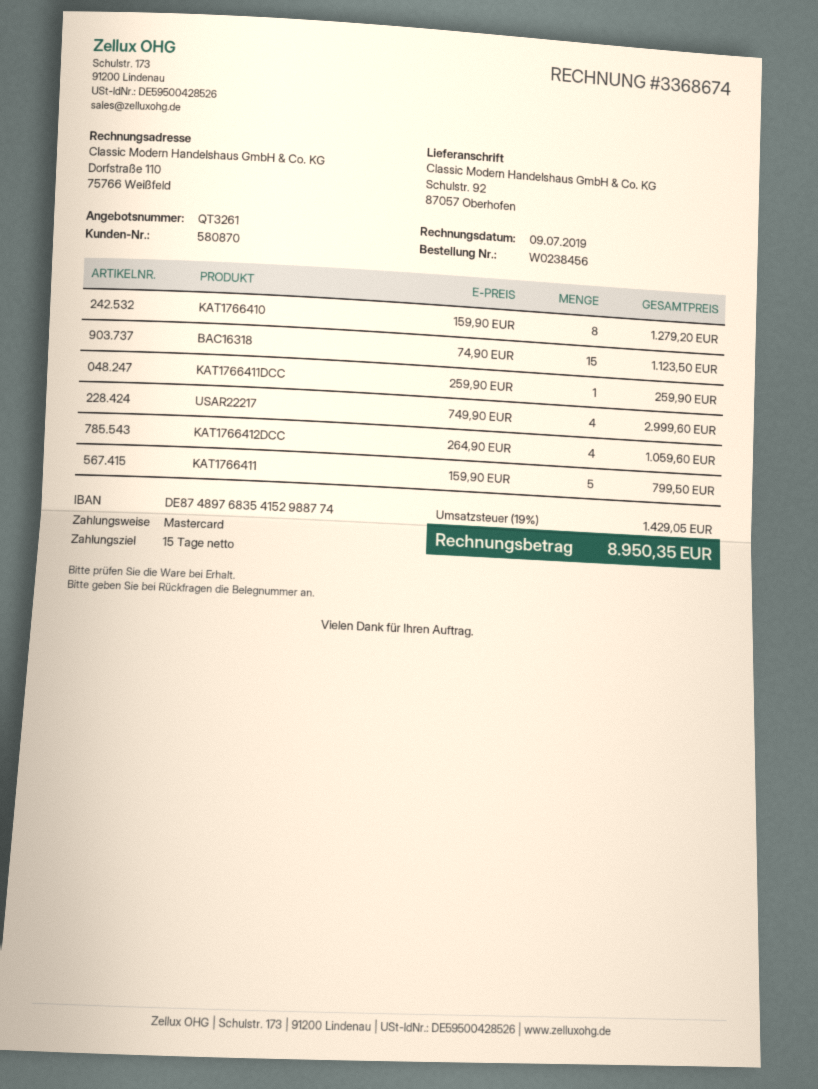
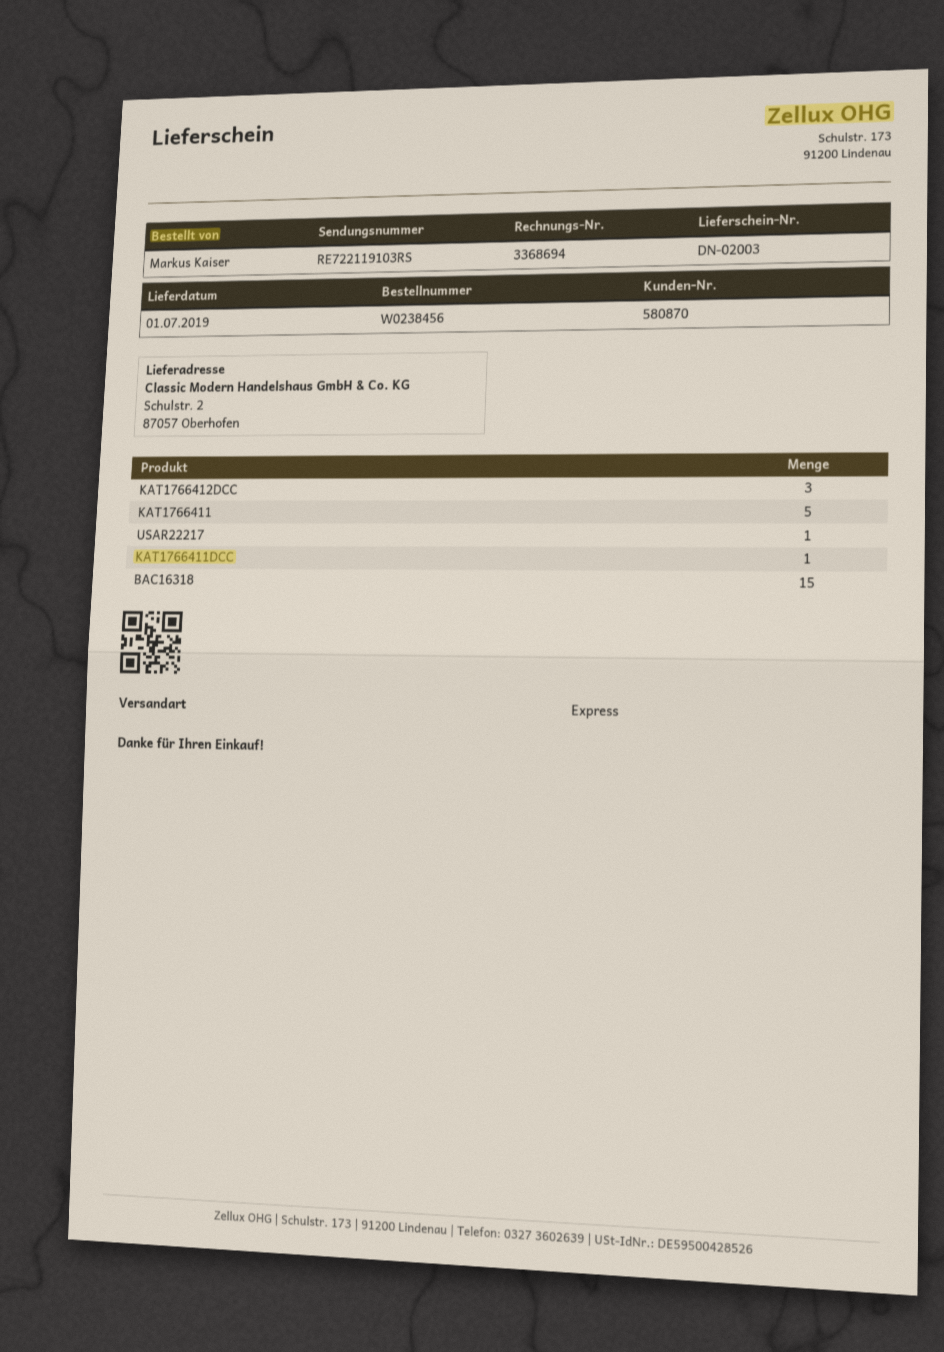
invoice number: 3368674 -> 3368694
ship to: Schulstr. 92, 87057 Oberhofen -> Schulstr. 2, 87057 Oberhofen
KAT1766410: 8 -> none
USAR22217: 4 -> 1
KAT1766412DCC: 4 -> 3

